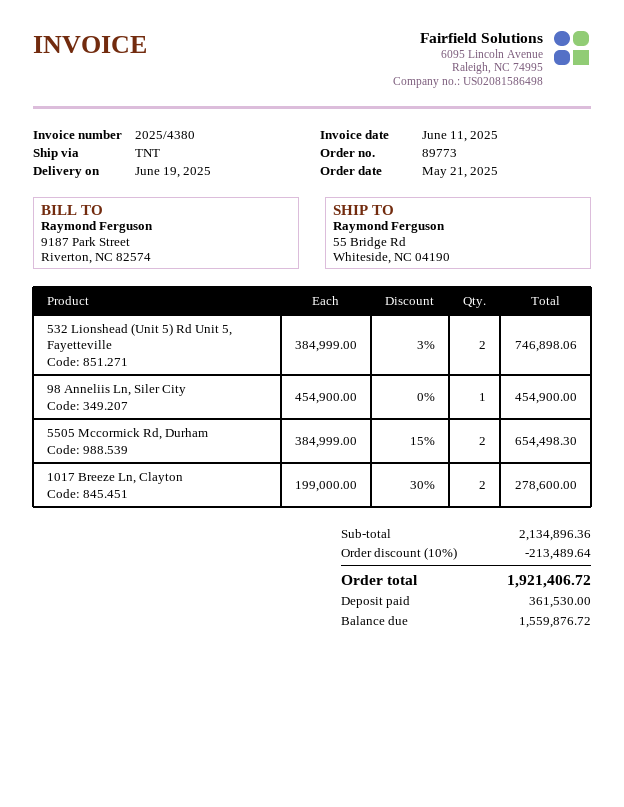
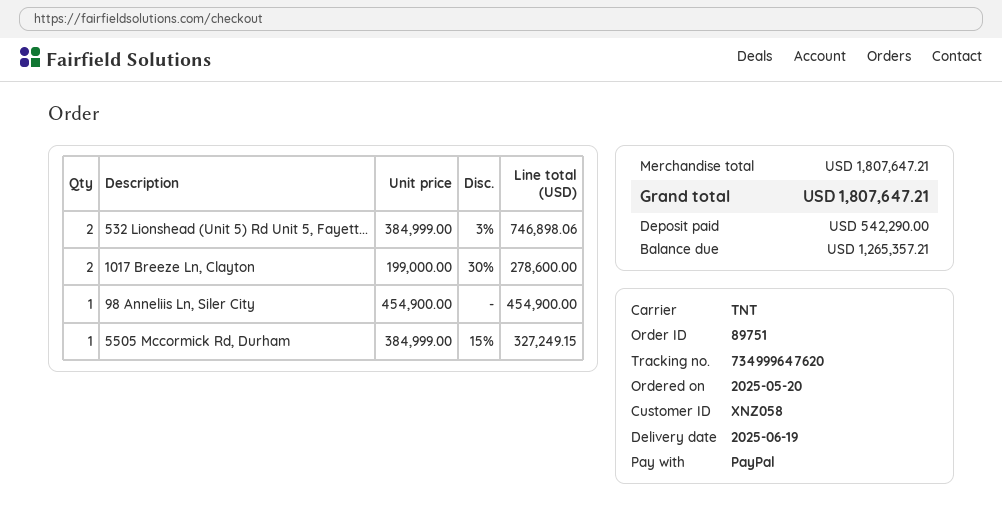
order number: 89773 -> 89751
order date: 2025-05-21 -> 2025-05-20
5505 Mccormick Rd, Durham: 2 x 384999.00 - 15% = 654498.30 -> 1 x 384999.00 - 15% = 327249.15
subtotal: 2134896.36 -> 1807647.21
discount: 10% = 213489.64 -> none
total: 1921406.72 -> 1807647.21
deposit: 361530.00 -> 542290.00
balance: 1559876.72 -> 1265357.21

